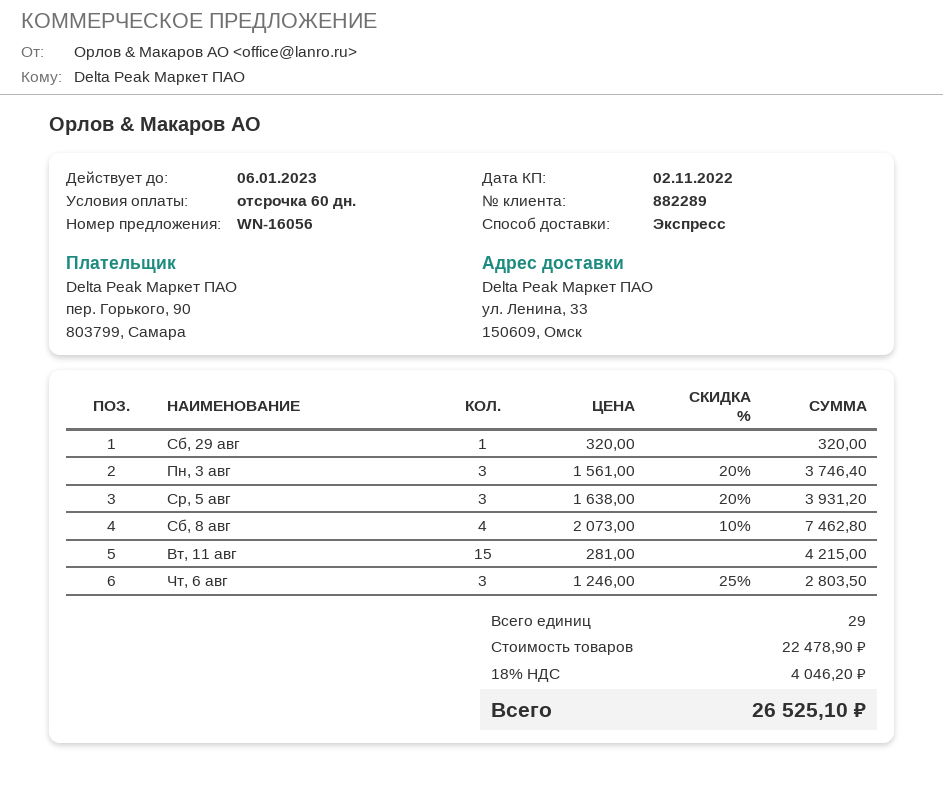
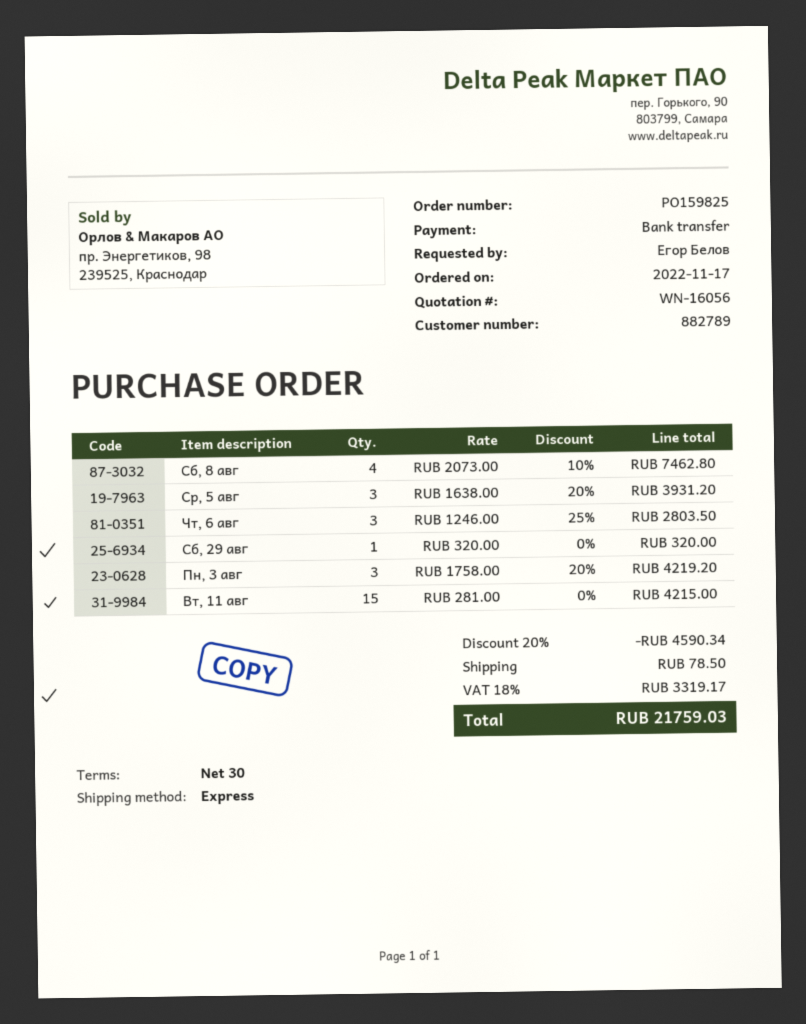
payment terms: 60 days -> 30 days
customer number: 882289 -> 882789
Пн, 3 авг: 3 x 1561.00 - 20% = 3746.40 -> 3 x 1758.00 - 20% = 4219.20
discount: none -> 20% = 4590.34
shipping: none -> 78.50
tax: 18% = 4046.20 -> 18% = 3319.17
total: 26525.10 -> 21759.03

